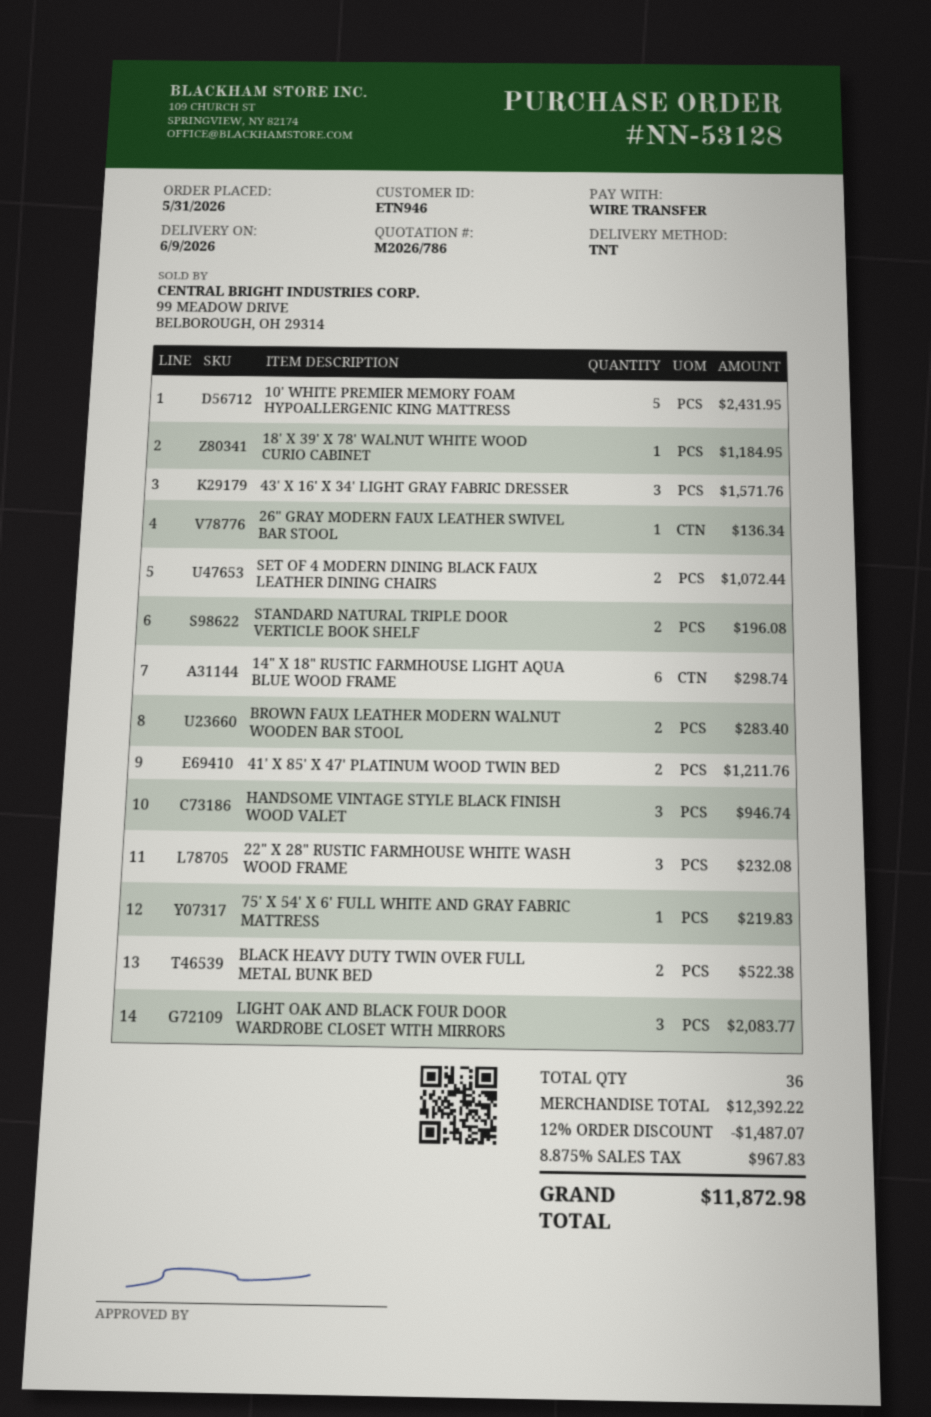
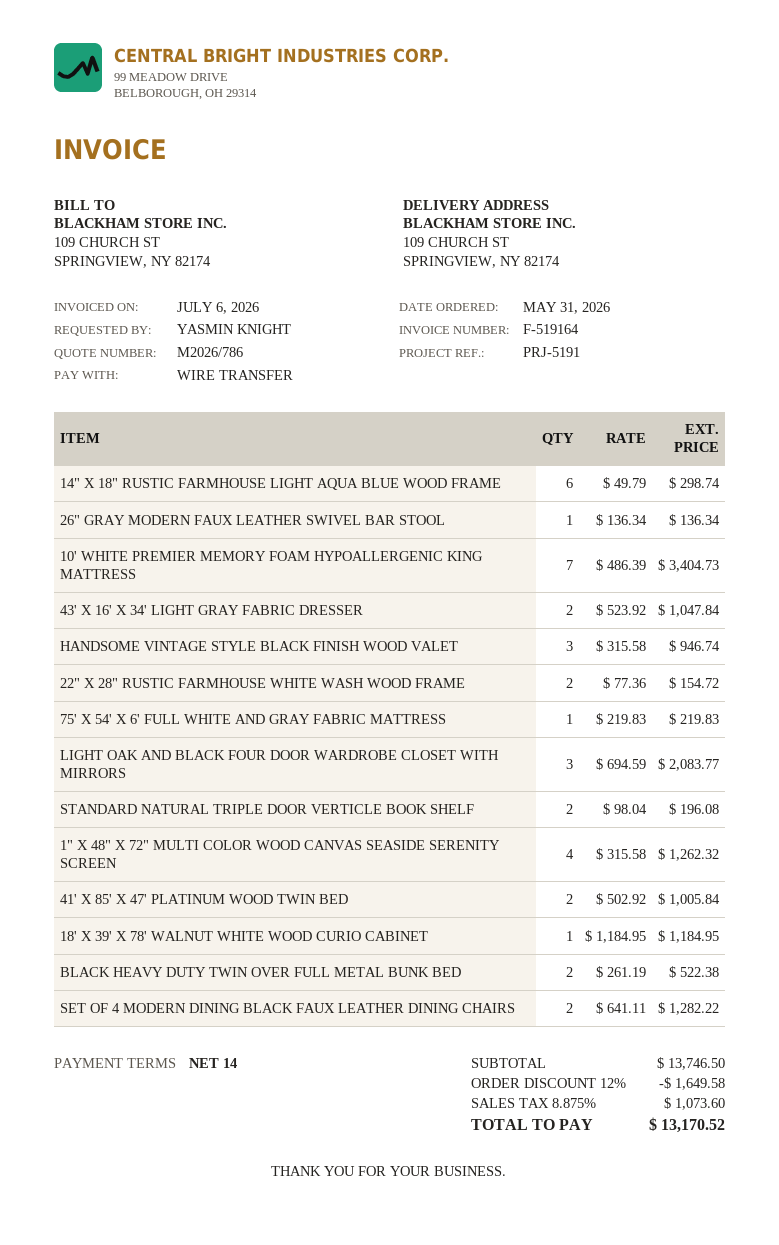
10' WHITE PREMIER MEMORY FOAM HYPOALLERGENIC KING MATTRESS: 5 for 2431.95 -> 7 for 3404.73
43' X 16' X 34' LIGHT GRAY FABRIC DRESSER: 3 for 1571.76 -> 2 for 1047.84
SET OF 4 MODERN DINING BLACK FAUX LEATHER DINING CHAIRS: 2 for 1072.44 -> 2 for 1282.22
BROWN FAUX LEATHER MODERN WALNUT WOODEN BAR STOOL: 2 for 283.40 -> none
41' X 85' X 47' PLATINUM WOOD TWIN BED: 2 for 1211.76 -> 2 for 1005.84
22" X 28" RUSTIC FARMHOUSE WHITE WASH WOOD FRAME: 3 for 232.08 -> 2 for 154.72
1" X 48" X 72" MULTI COLOR WOOD CANVAS SEASIDE SERENITY SCREEN: none -> 4 for 1262.32
subtotal: 12392.22 -> 13746.50
discount: 12% = 1487.07 -> 12% = 1649.58
tax: 8.875% = 967.83 -> 8.875% = 1073.60
total: 11872.98 -> 13170.52

